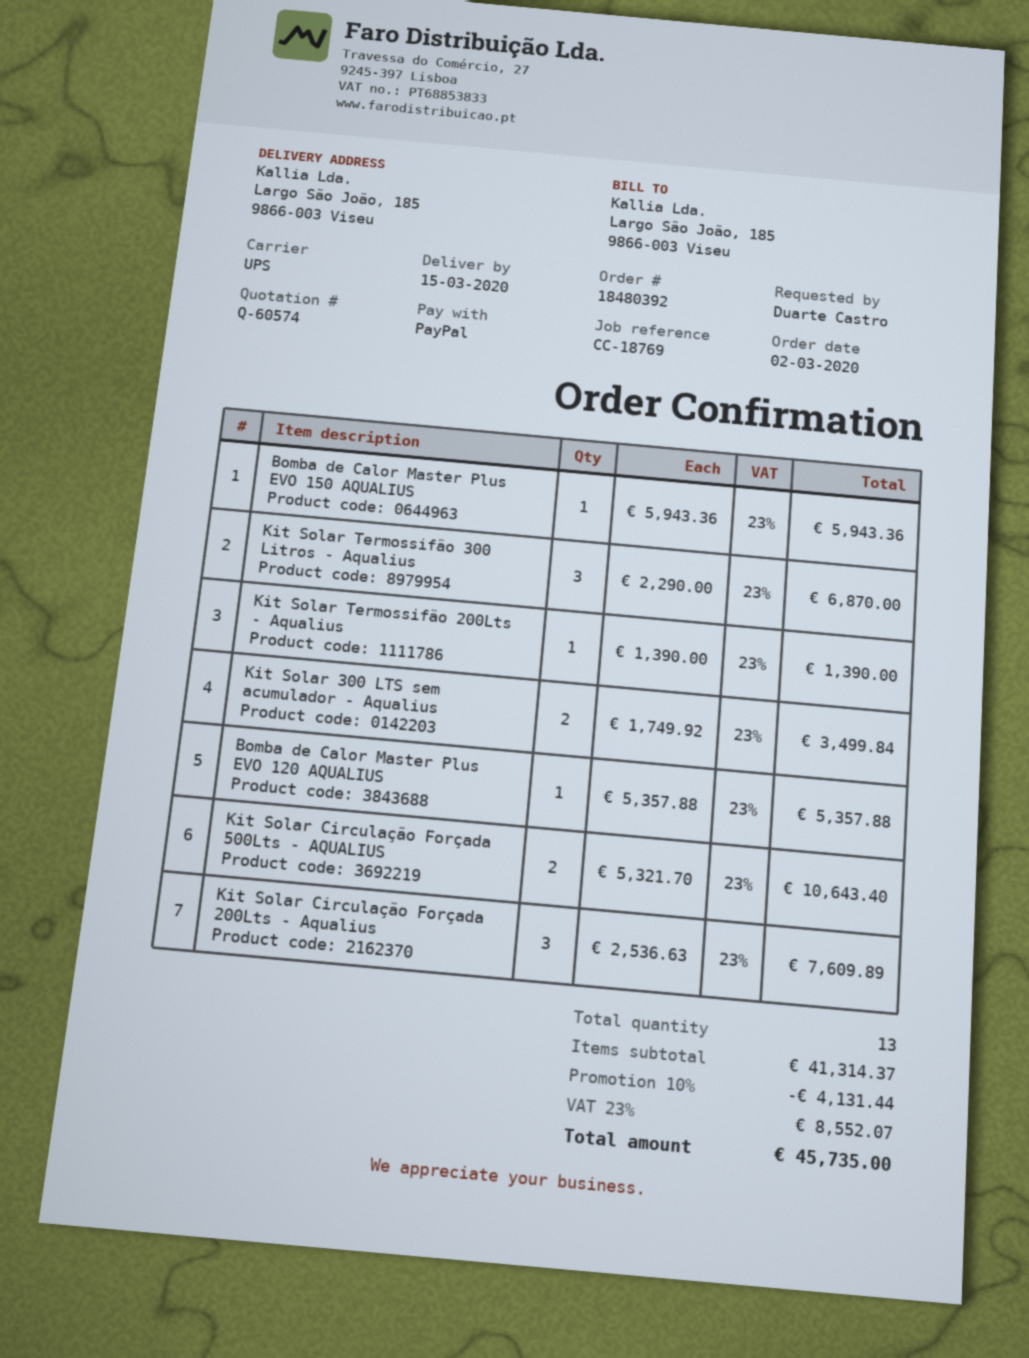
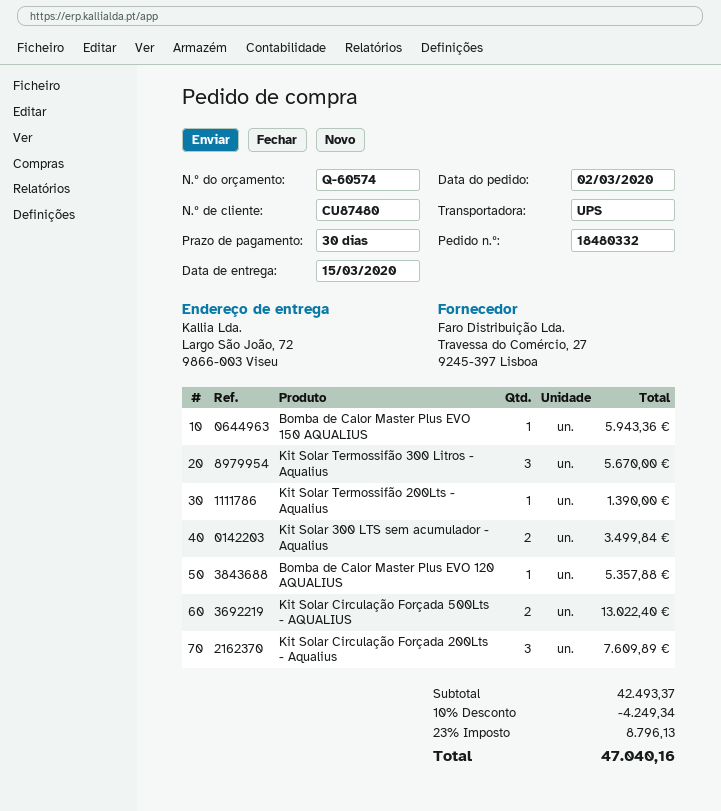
order number: 18480392 -> 18480332
ship to: Largo São João, 185, 9866-003 Viseu -> Largo São João, 72, 9866-003 Viseu
Kit Solar Termossifão 300 Litros - Aqualius: 3 for 6870.00 -> 3 for 5670.00
Kit Solar Circulação Forçada 500Lts - AQUALIUS: 2 for 10643.40 -> 2 for 13022.40
subtotal: 41314.37 -> 42493.37
discount: 10% = 4131.44 -> 10% = 4249.34
tax: 23% = 8552.07 -> 23% = 8796.13
total: 45735.00 -> 47040.16

